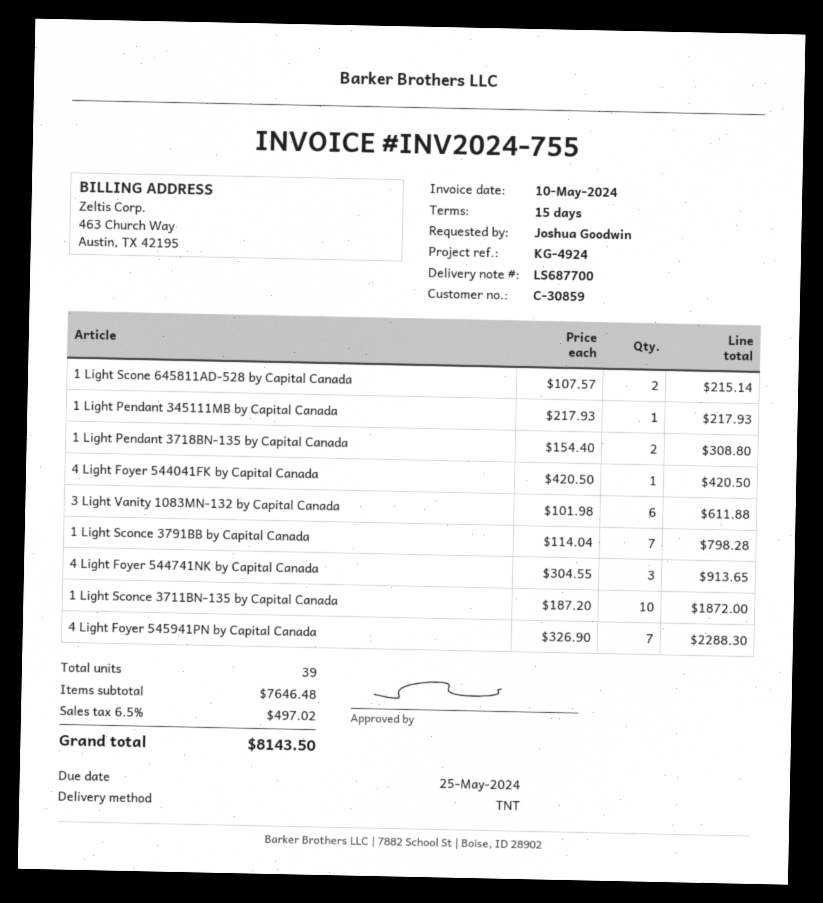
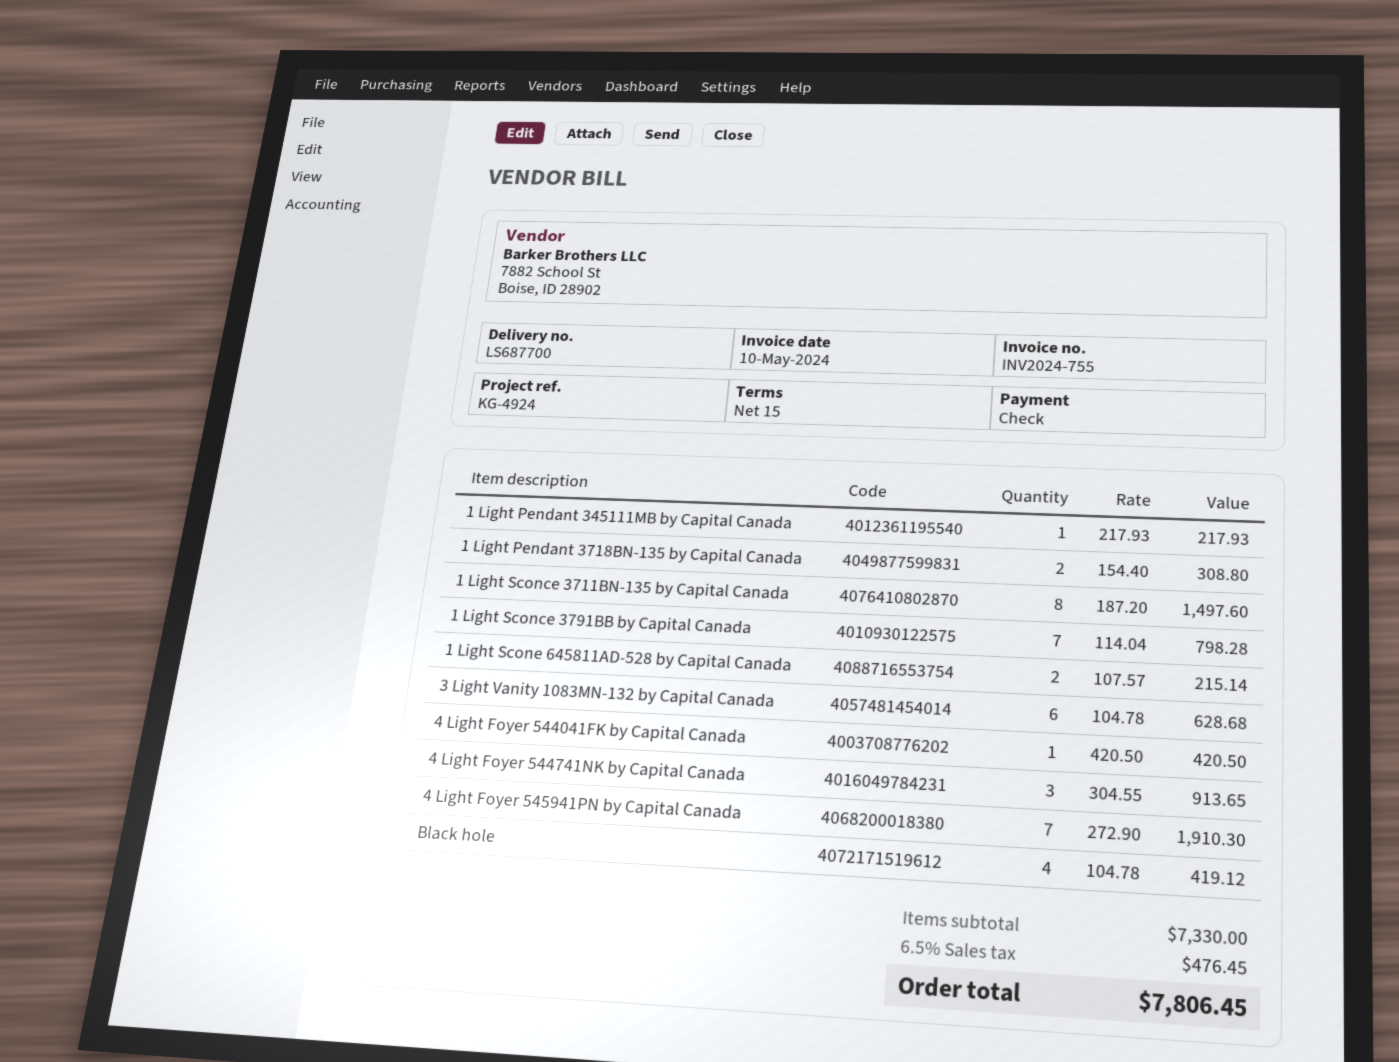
3 Light Vanity 1083MN-132 by Capital Canada: 6 x 101.98 = 611.88 -> 6 x 104.78 = 628.68
1 Light Sconce 3711BN-135 by Capital Canada: 10 x 187.20 = 1872.00 -> 8 x 187.20 = 1497.60
4 Light Foyer 545941PN by Capital Canada: 7 x 326.90 = 2288.30 -> 7 x 272.90 = 1910.30
Black hole: none -> 4 x 104.78 = 419.12
subtotal: 7646.48 -> 7330.00
tax: 6.5% = 497.02 -> 6.5% = 476.45
total: 8143.50 -> 7806.45

